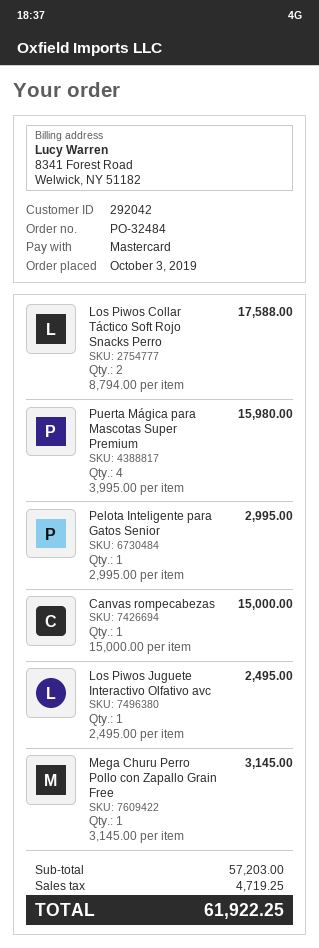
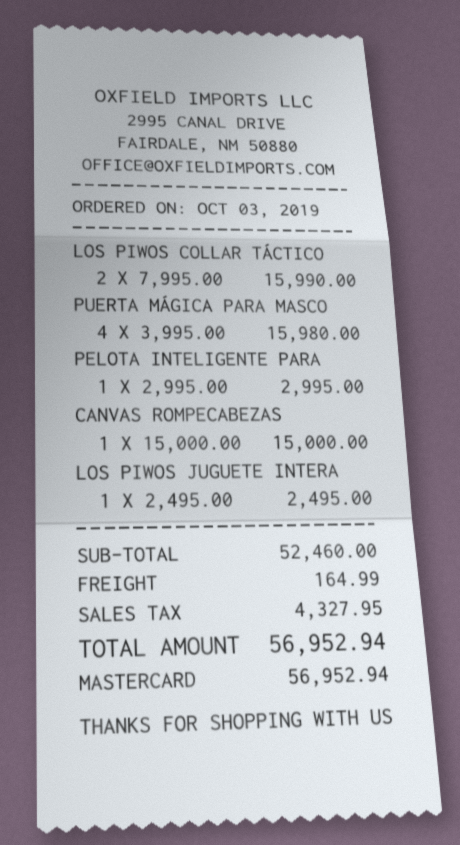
Los Piwos Collar Táctico Soft Rojo Snacks Perro: 2 x 8794.00 = 17588.00 -> 2 x 7995.00 = 15990.00
Mega Churu Perro Pollo con Zapallo Grain Free: 1 x 3145.00 = 3145.00 -> none
subtotal: 57203.00 -> 52460.00
shipping: none -> 164.99
tax: 4719.25 -> 4327.95
total: 61922.25 -> 56952.94

